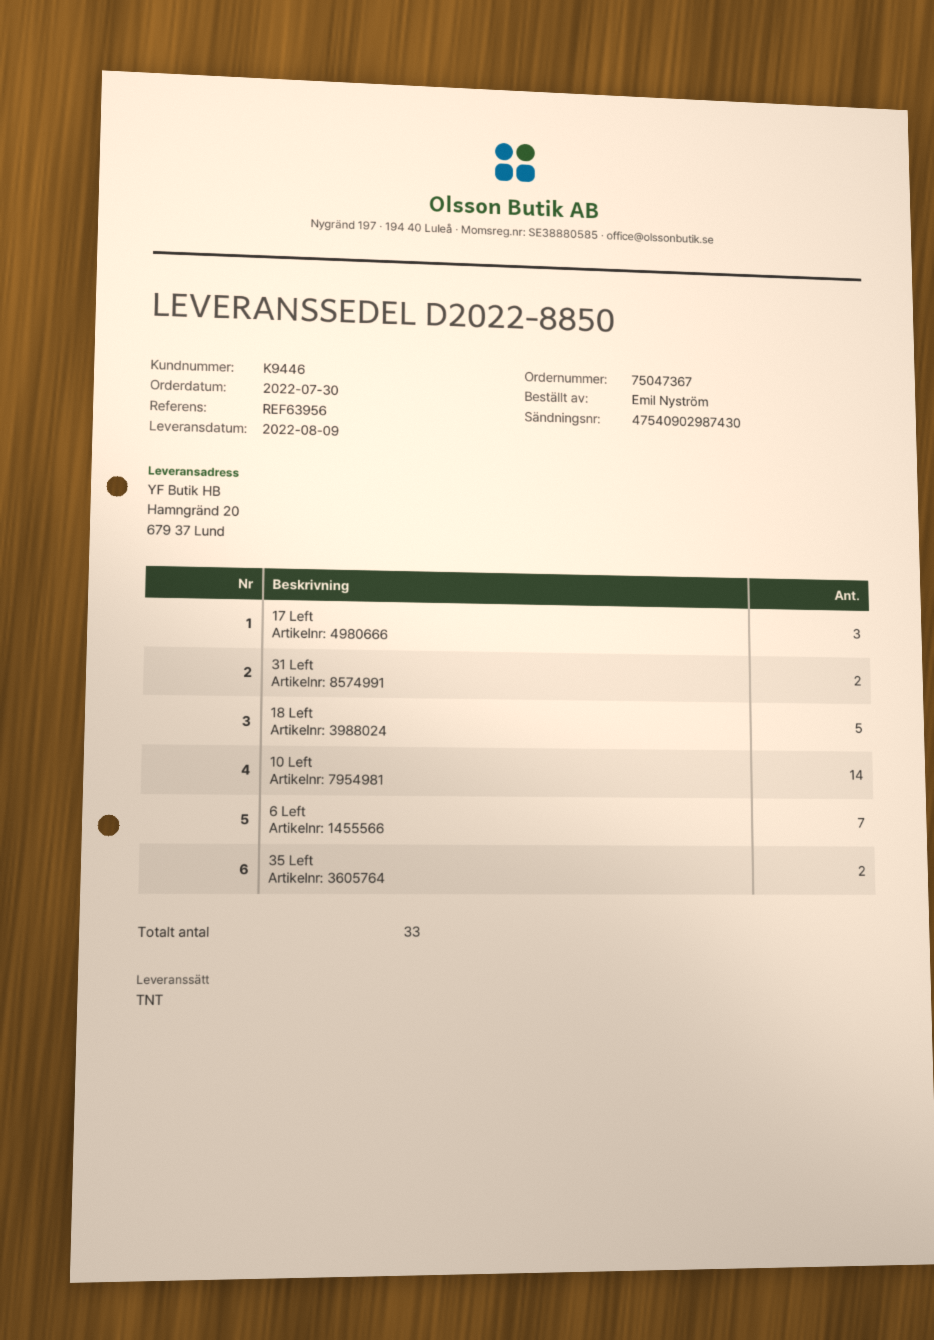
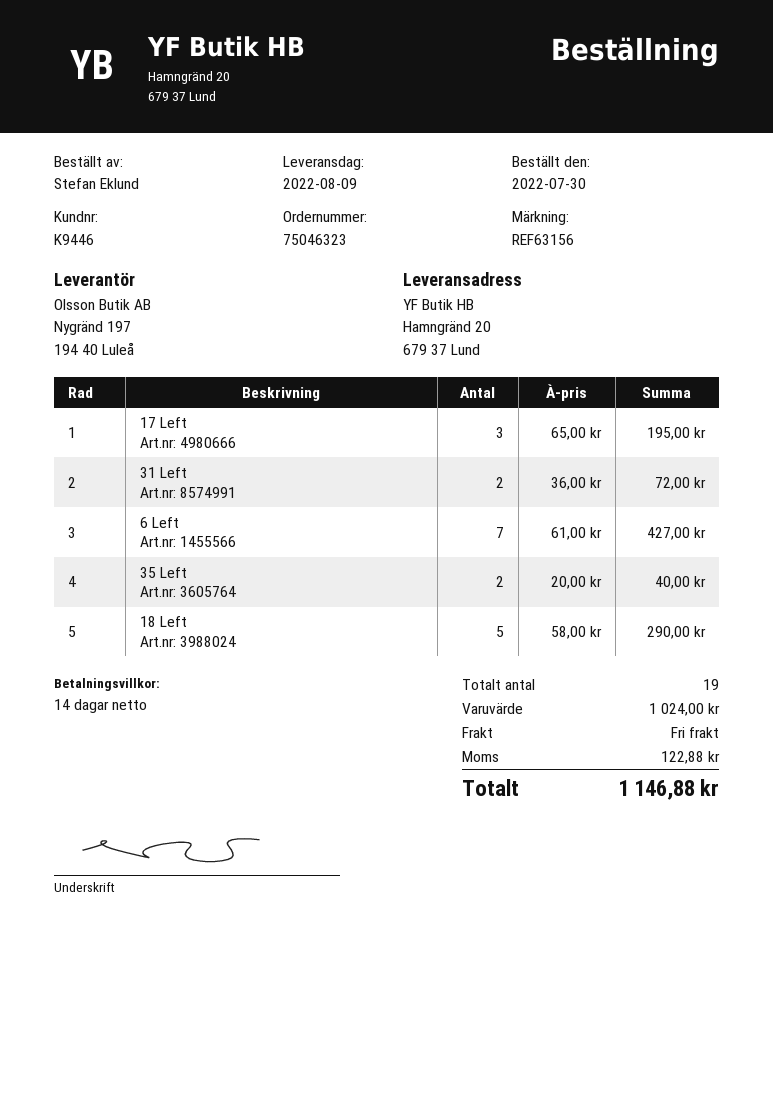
order number: 75047367 -> 75046323
reference: REF63956 -> REF63156
ordered by: Emil Nyström -> Stefan Eklund
10 Left: 14 -> none
total quantity: 33 -> 19

